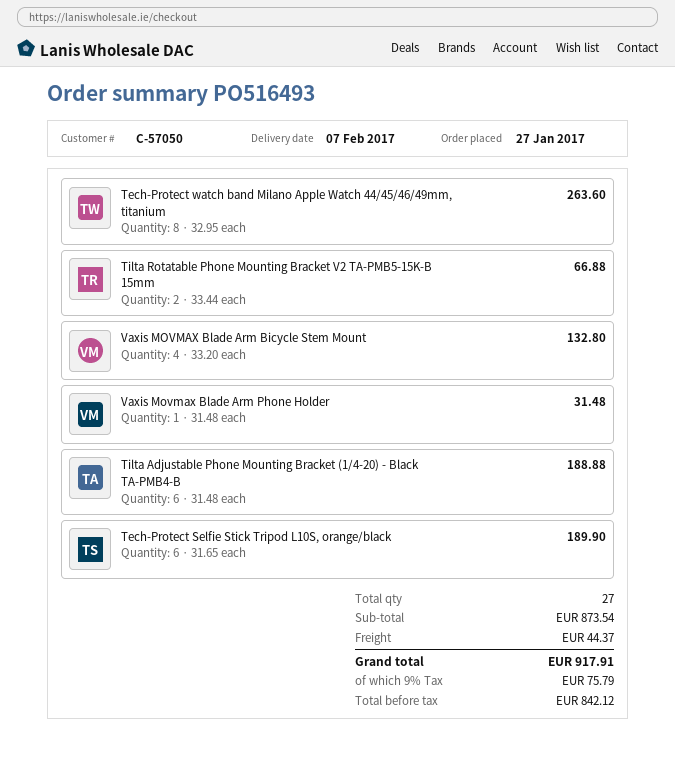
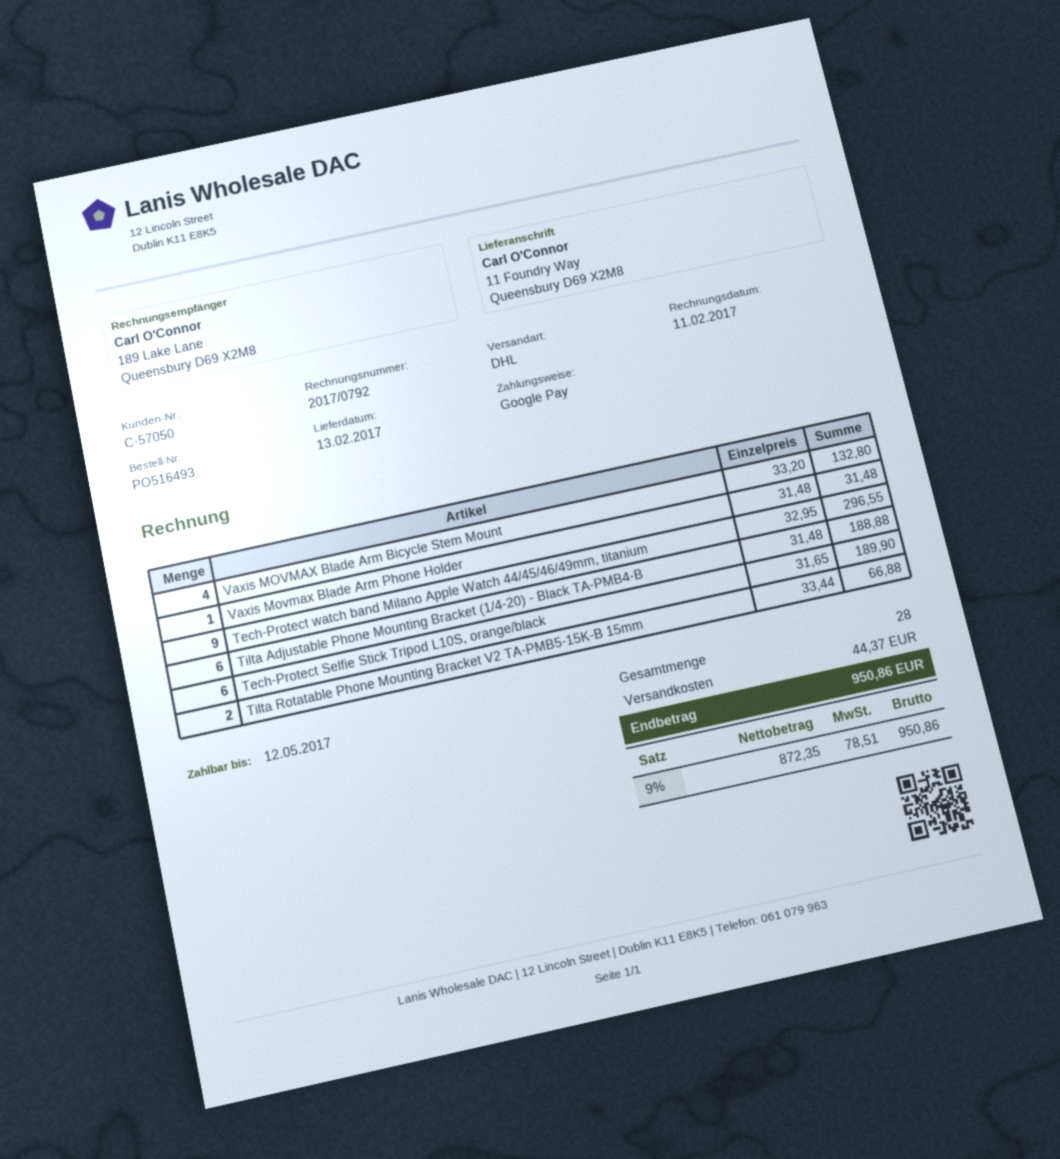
delivery date: 2017-02-07 -> 2017-02-13
Tech-Protect watch band Milano Apple Watch 44/45/46/49mm, titanium: 8 x 32.95 = 263.60 -> 9 x 32.95 = 296.55
total quantity: 27 -> 28
net: 842.12 -> 872.35
tax: 9% = 75.79 -> 9% = 78.51
total: 917.91 -> 950.86

